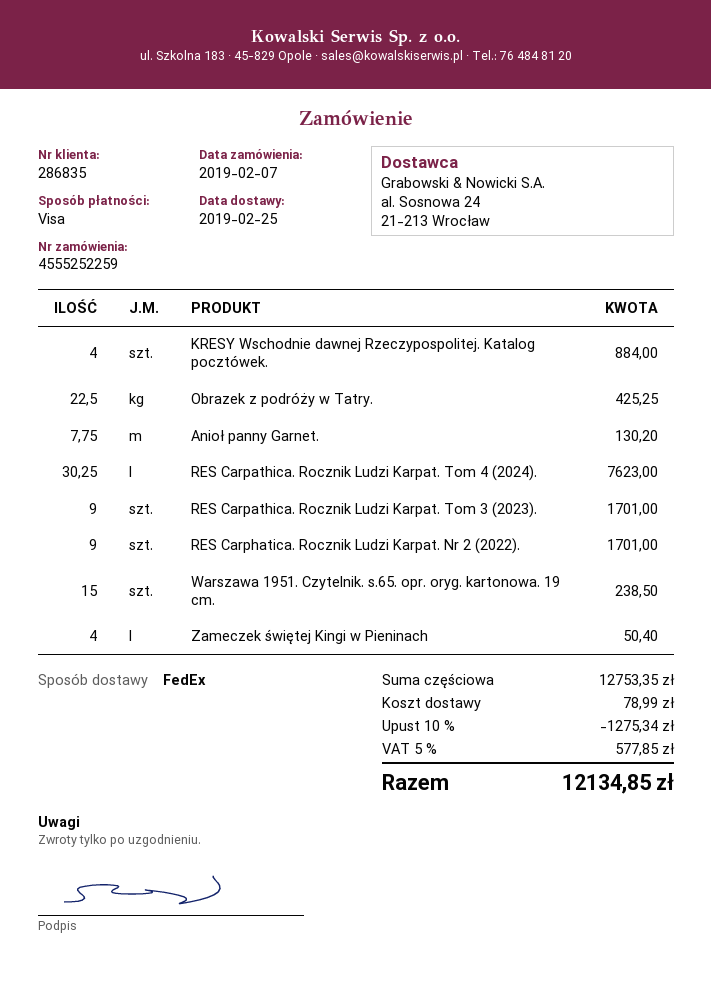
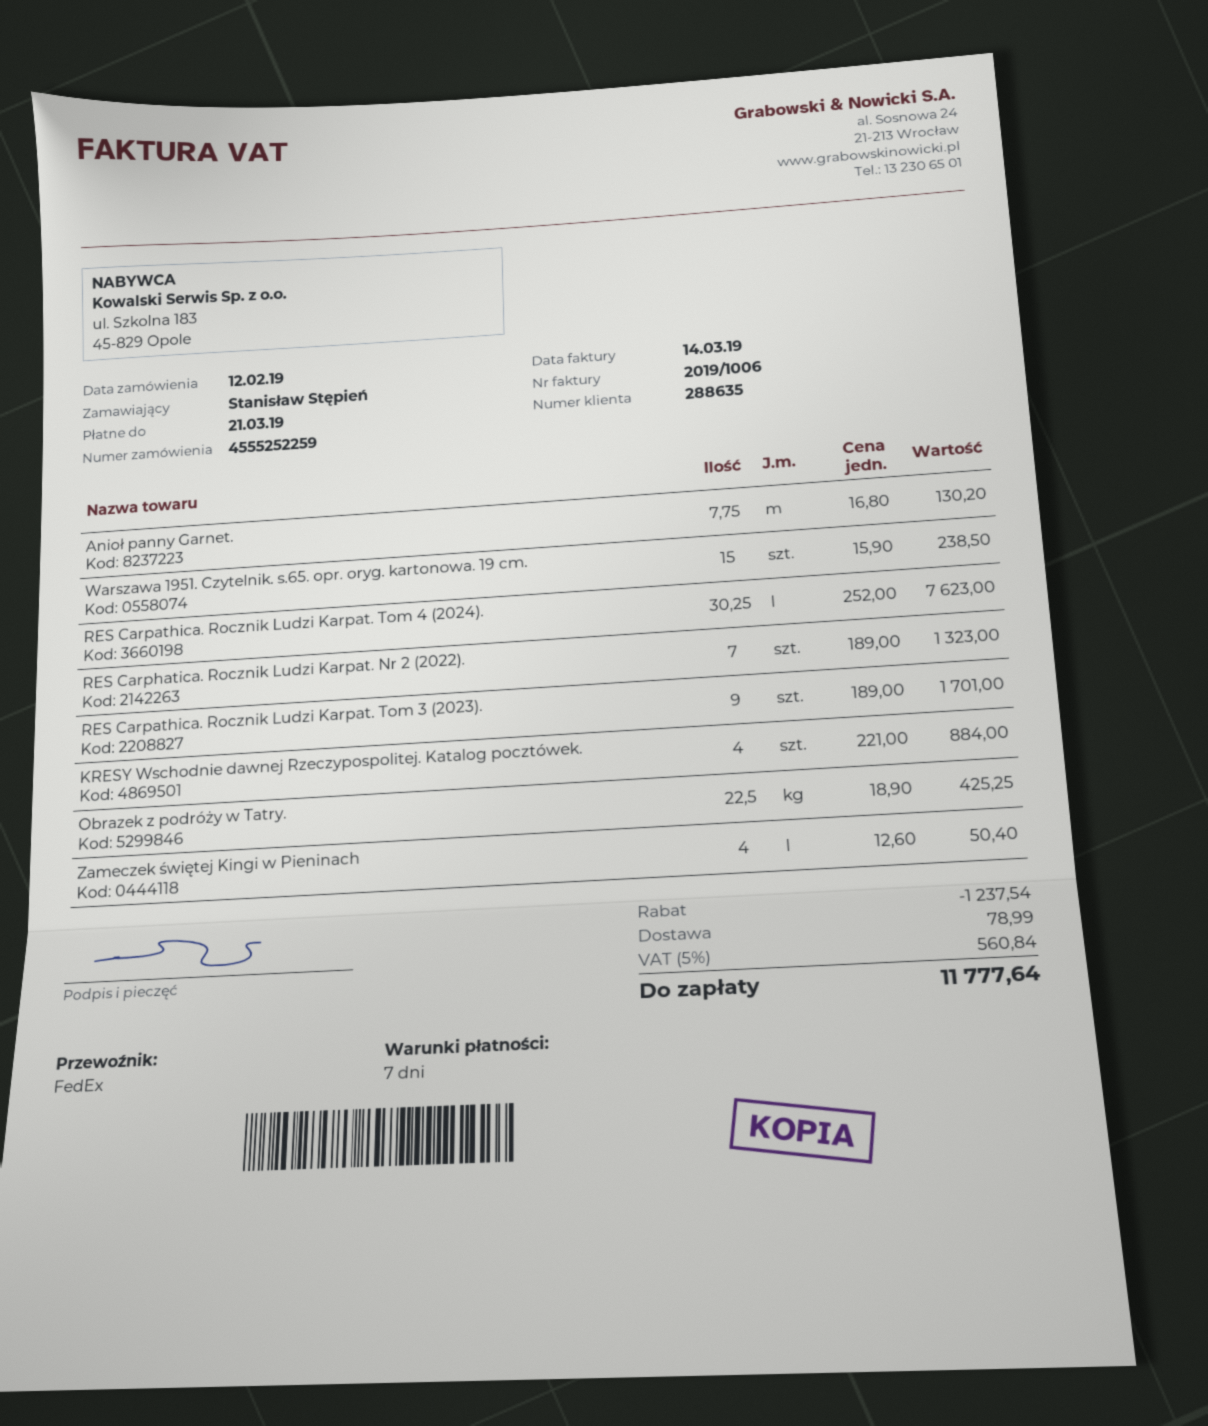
order date: 2019-02-07 -> 2019-02-12
customer number: 286835 -> 288635
RES Carphatica. Rocznik Ludzi Karpat. Nr 2 (2022).: 9 for 1701.00 -> 7 for 1323.00
discount: 1275.34 -> 1237.54
tax: 5% = 577.85 -> 5% = 560.84
total: 12134.85 -> 11777.64

